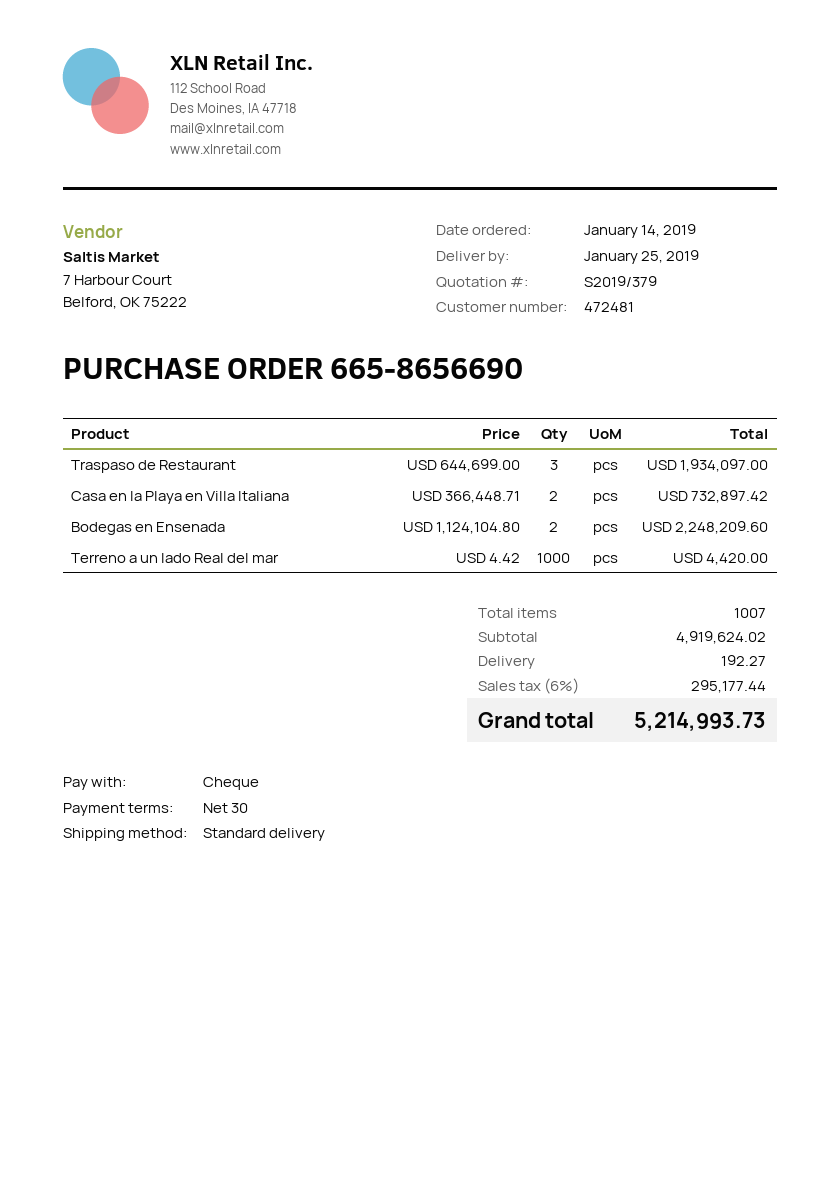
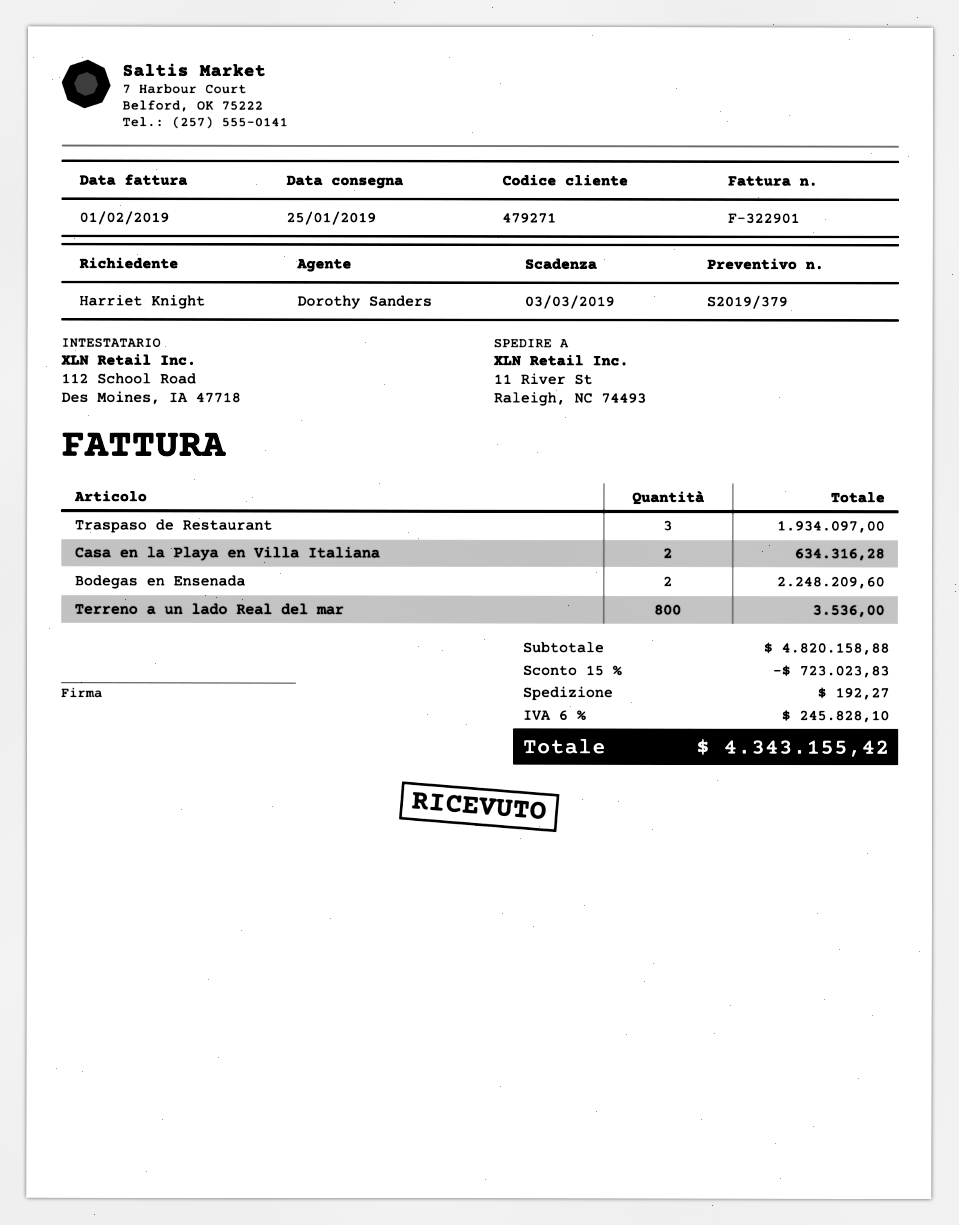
customer number: 472481 -> 479271
Casa en la Playa en Villa Italiana: 2 for 732897.42 -> 2 for 634316.28
Terreno a un lado Real del mar: 1000 for 4420.00 -> 800 for 3536.00
subtotal: 4919624.02 -> 4820158.88
discount: none -> 15% = 723023.83
tax: 6% = 295177.44 -> 6% = 245828.10
total: 5214993.73 -> 4343155.42

